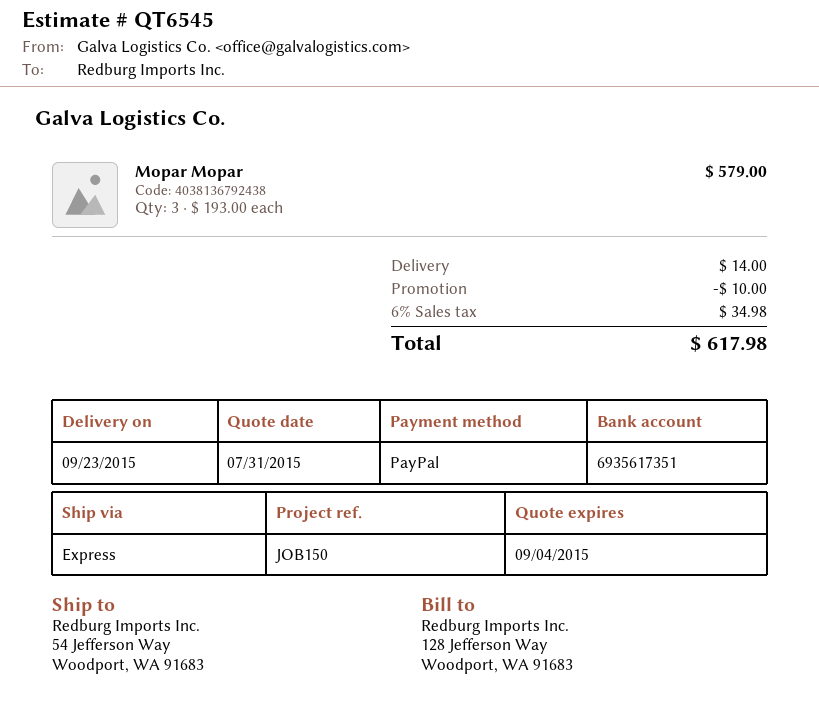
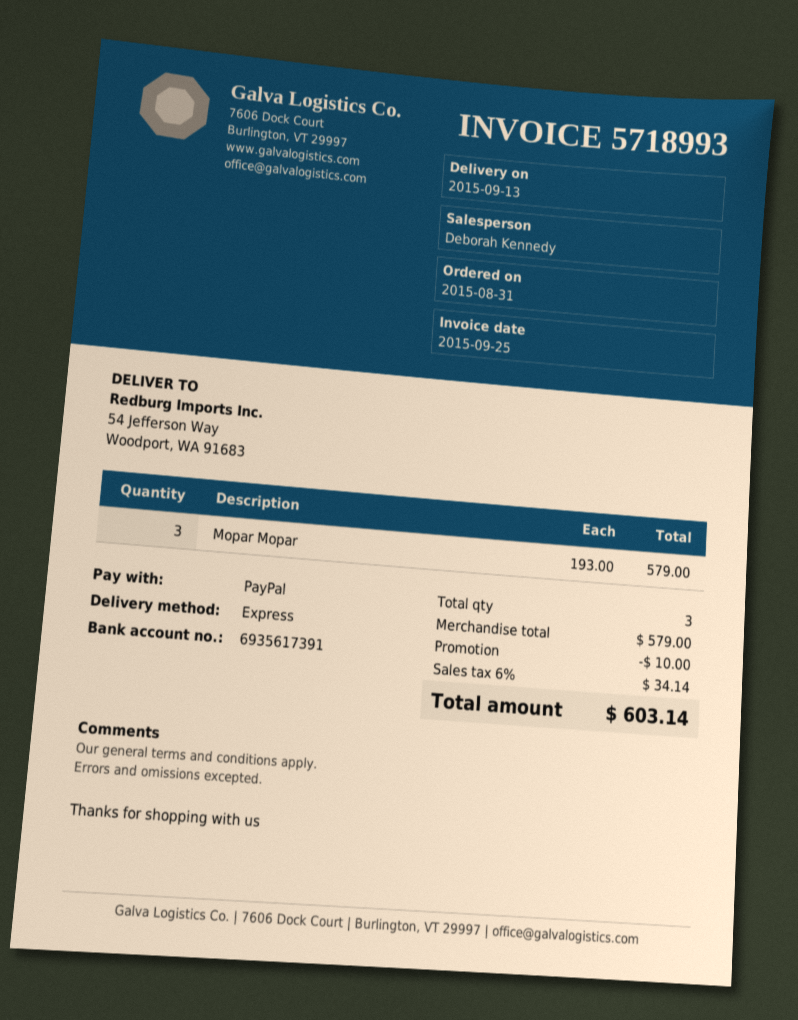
delivery date: 2015-09-23 -> 2015-09-13
bank account: 6935617351 -> 6935617391
shipping: 14.00 -> none
tax: 6% = 34.98 -> 6% = 34.14
total: 617.98 -> 603.14

